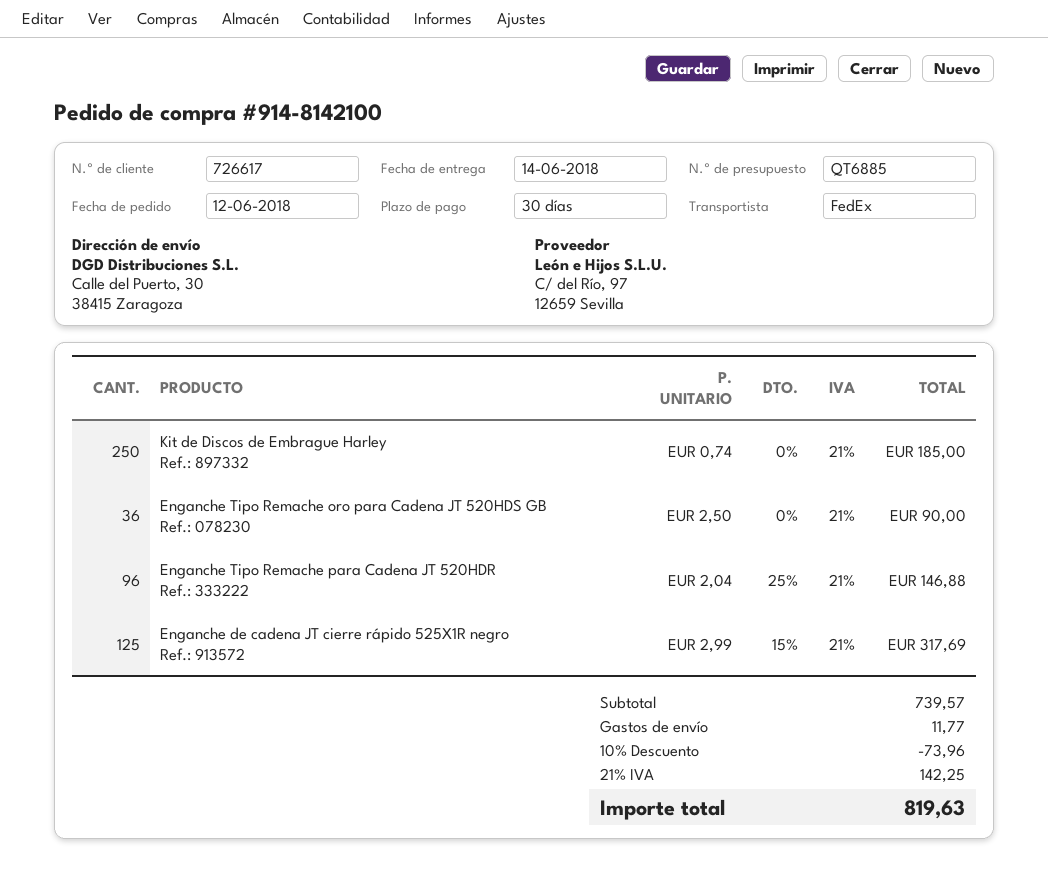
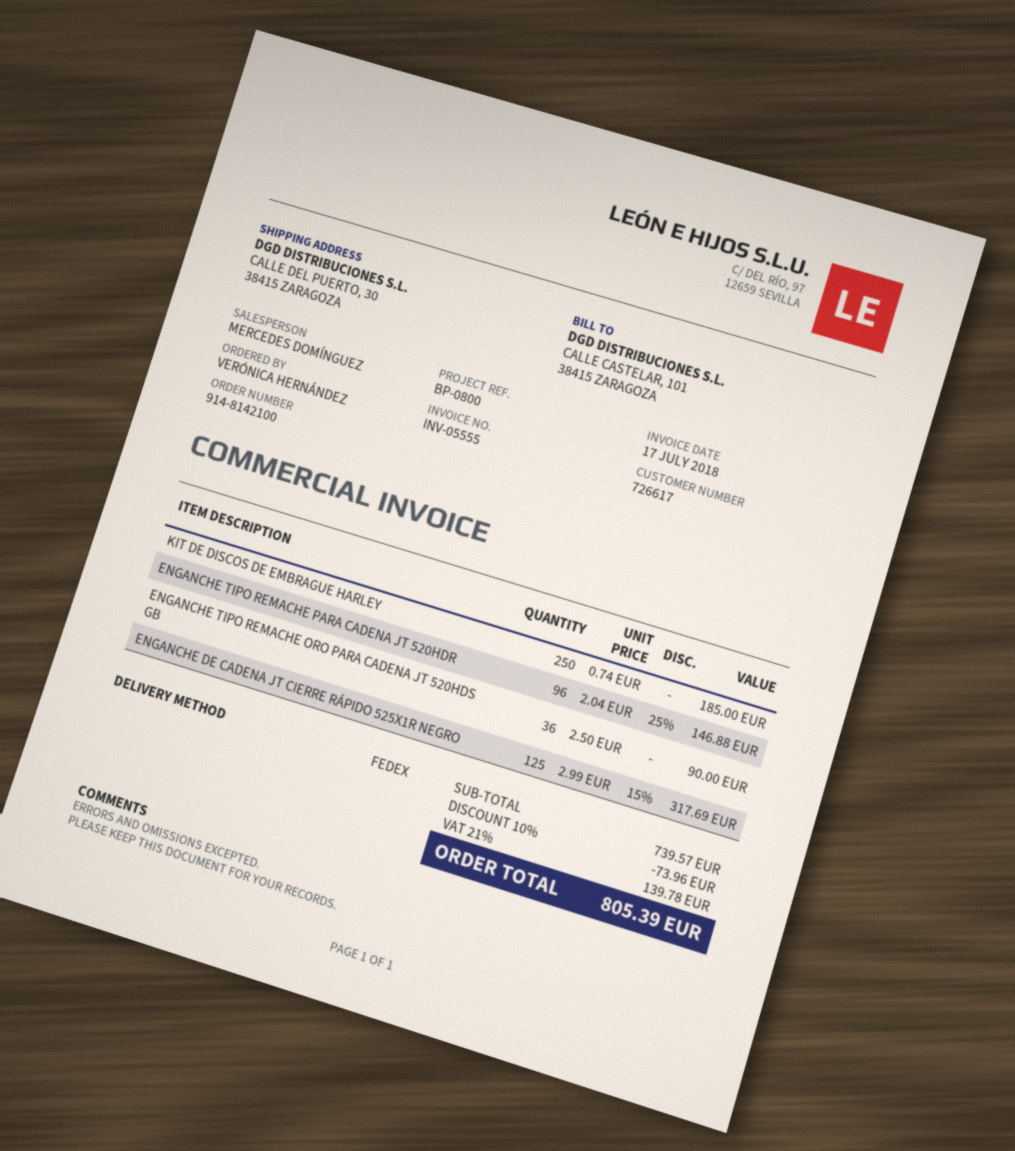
shipping: 11.77 -> none
tax: 21% = 142.25 -> 21% = 139.78
total: 819.63 -> 805.39

